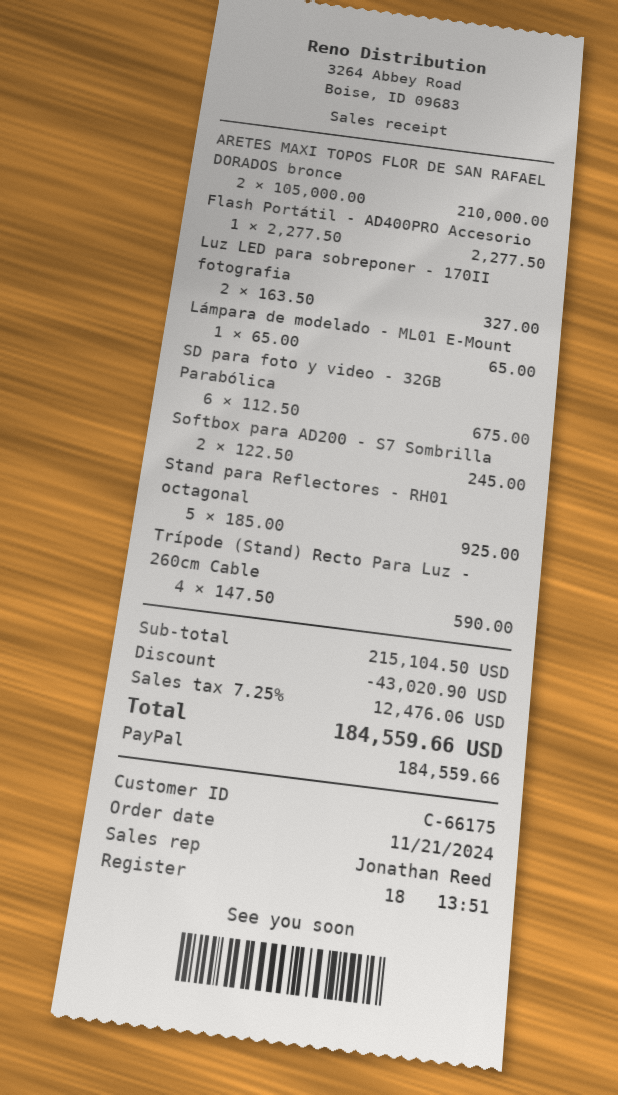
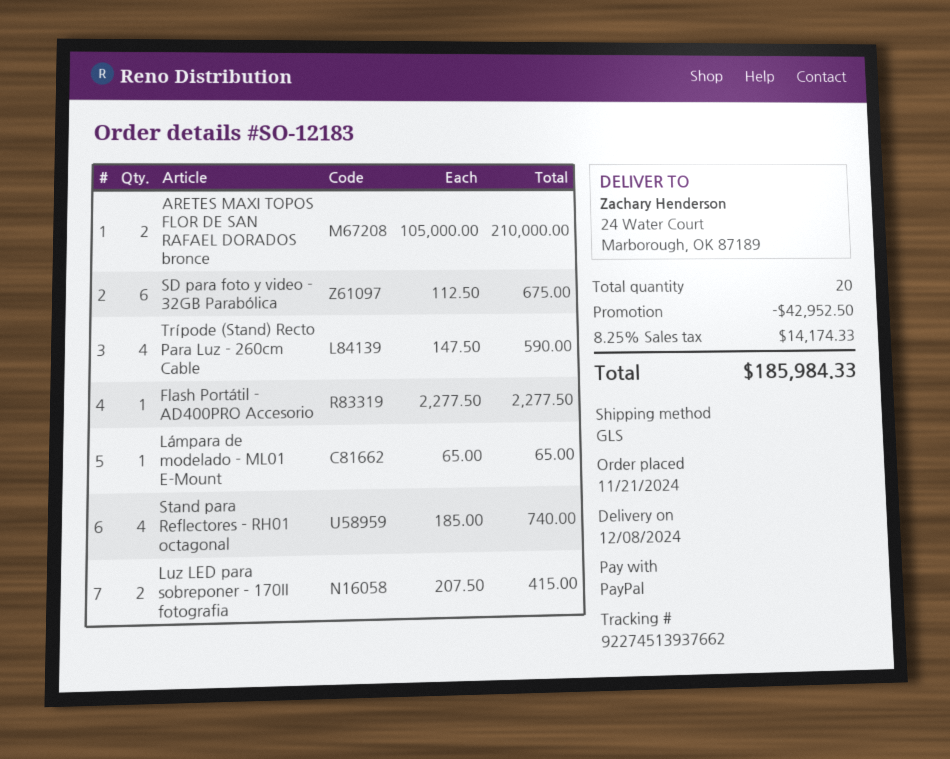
Luz LED para sobreponer - 170II fotografia: 2 x 163.50 = 327.00 -> 2 x 207.50 = 415.00
Softbox para AD200 - S7 Sombrilla: 2 x 122.50 = 245.00 -> none
Stand para Reflectores - RH01 octagonal: 5 x 185.00 = 925.00 -> 4 x 185.00 = 740.00
discount: 43020.90 -> 42952.50
tax: 7.25% = 12476.06 -> 8.25% = 14174.33
total: 184559.66 -> 185984.33

